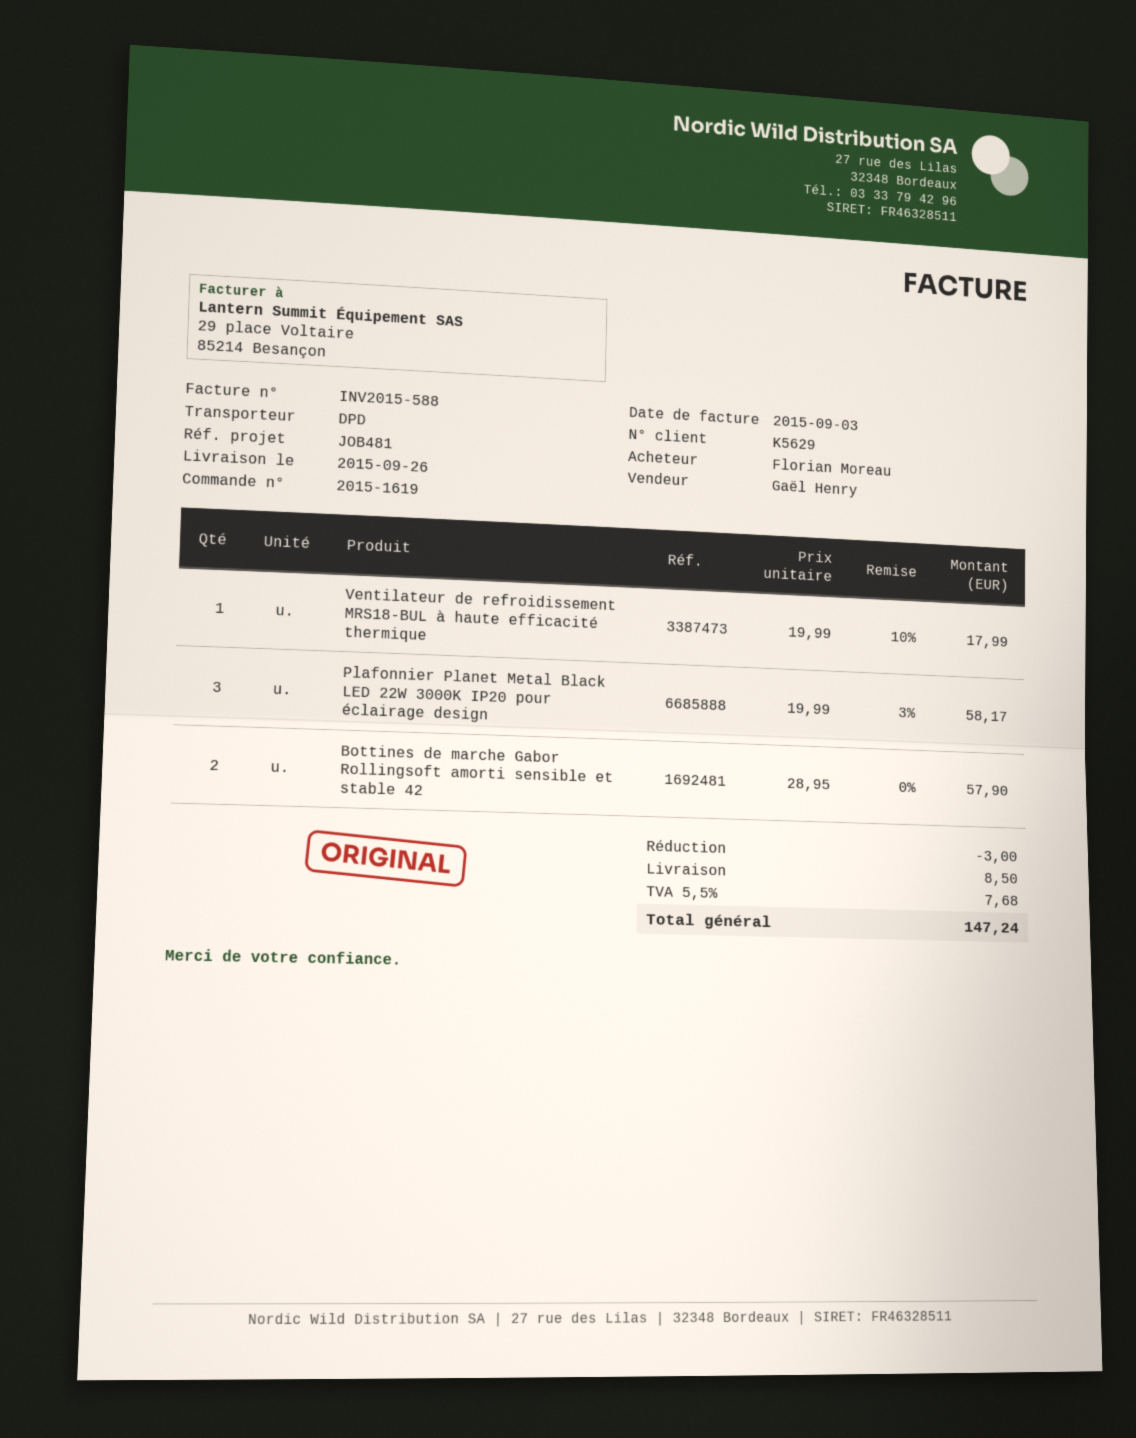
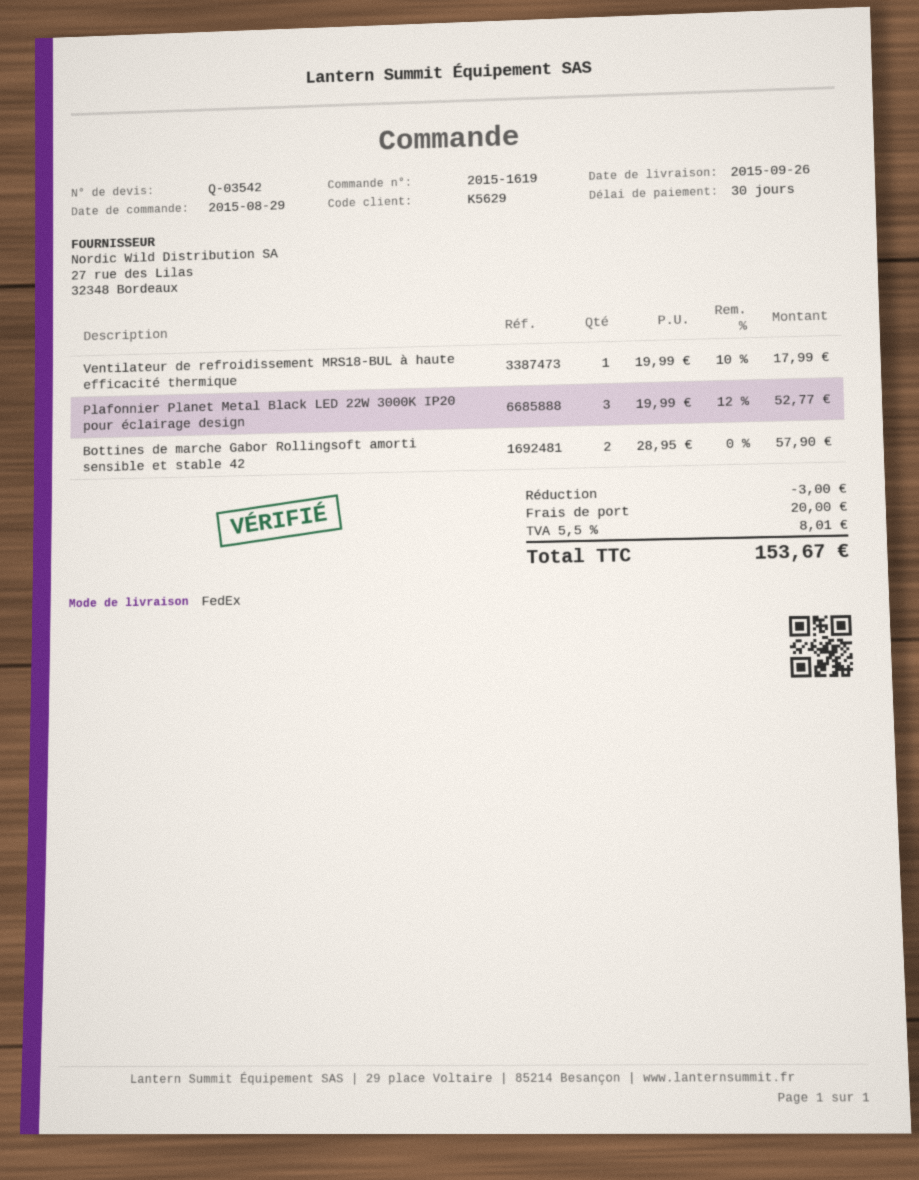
shipping method: DPD -> FedEx
Plafonnier Planet Metal Black LED 22W 3000K IP20 pour éclairage design: 3 x 19.99 - 3% = 58.17 -> 3 x 19.99 - 12% = 52.77
shipping: 8.50 -> 20.00
tax: 5.5% = 7.68 -> 5.5% = 8.01
total: 147.24 -> 153.67

